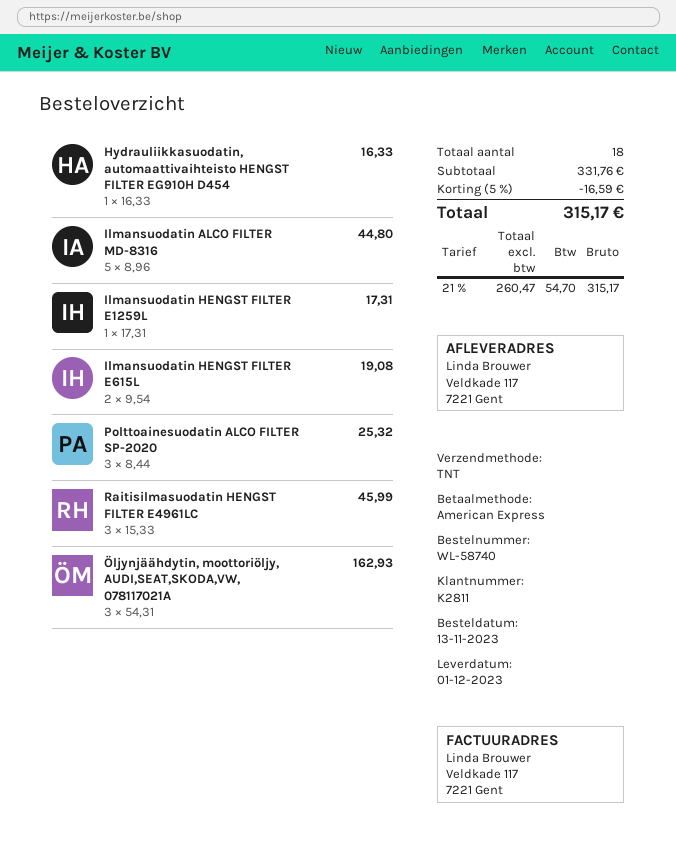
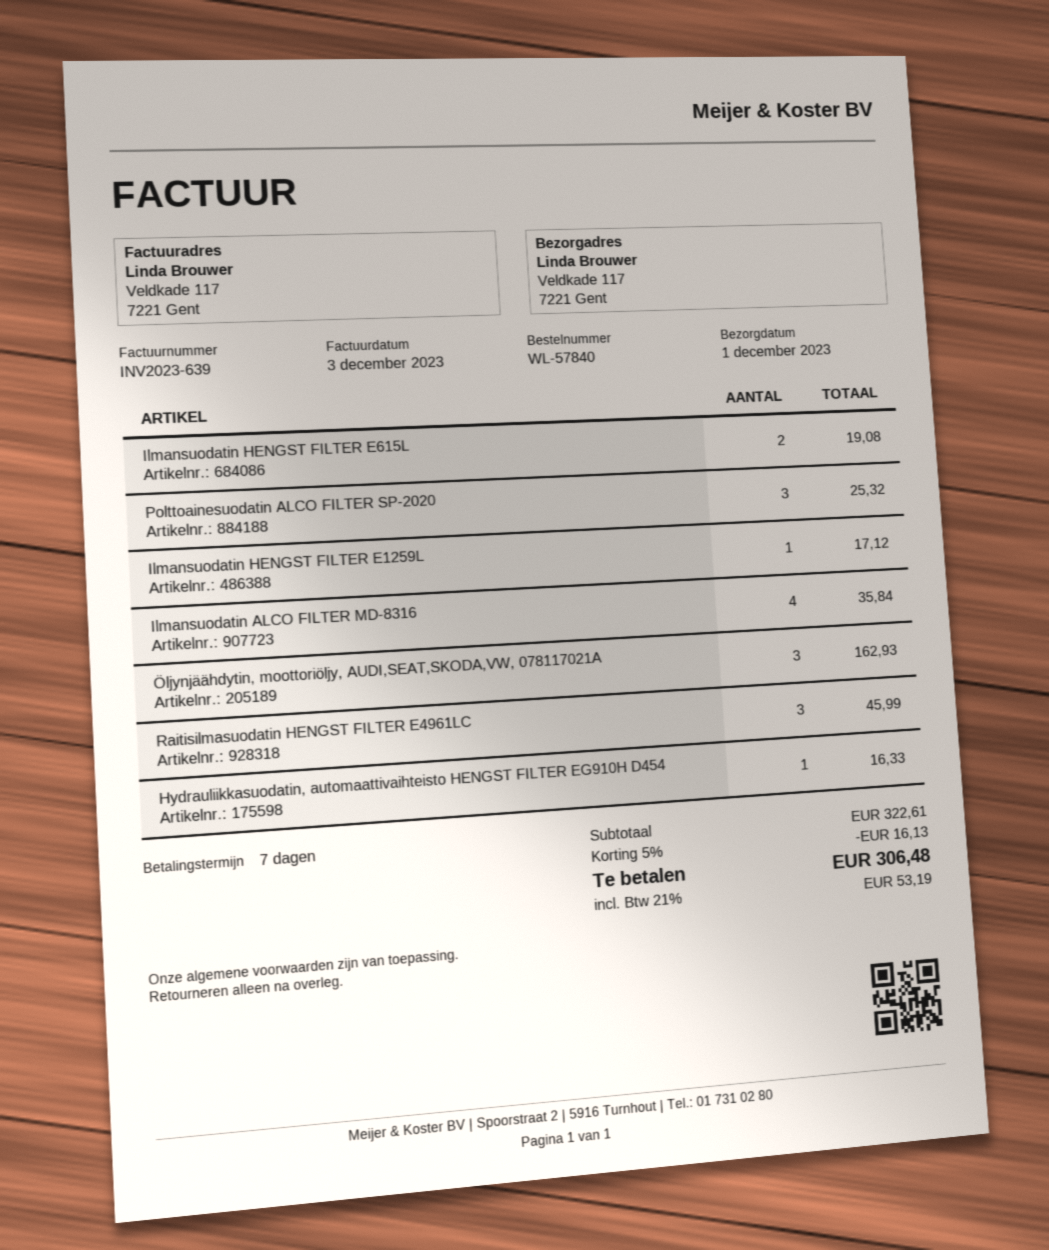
order number: WL-58740 -> WL-57840
Ilmansuodatin ALCO FILTER MD-8316: 5 for 44.80 -> 4 for 35.84
Ilmansuodatin HENGST FILTER E1259L: 1 for 17.31 -> 1 for 17.12
subtotal: 331.76 -> 322.61
discount: 5% = 16.59 -> 5% = 16.13
tax: 21% = 54.70 -> 21% = 53.19
total: 315.17 -> 306.48

